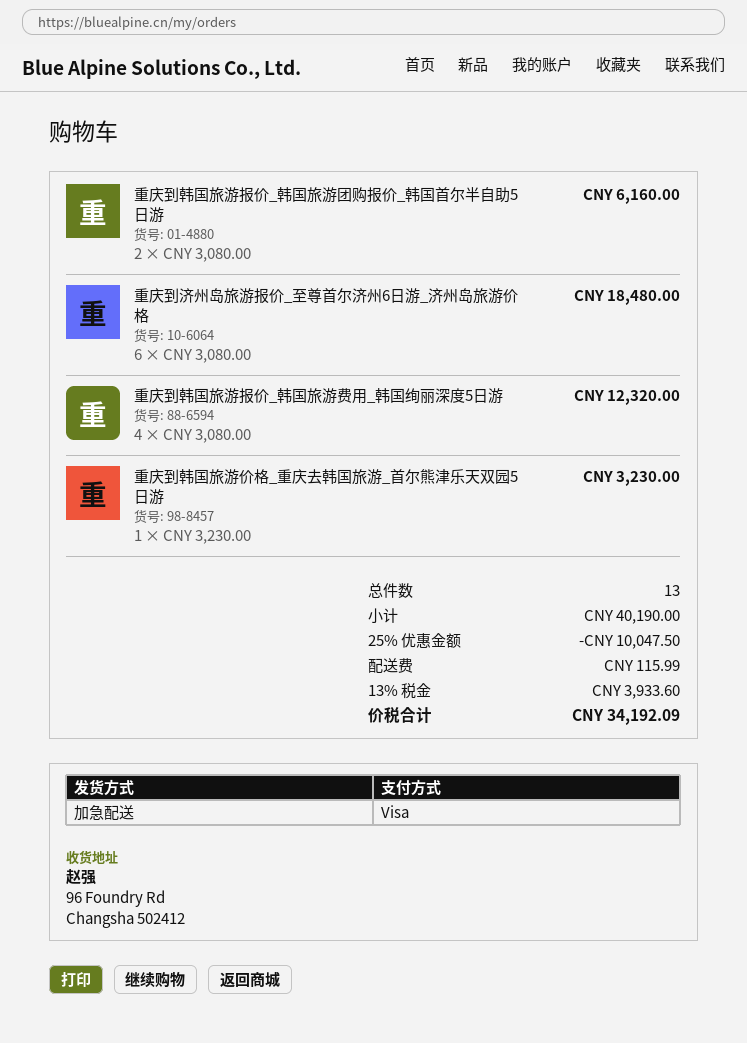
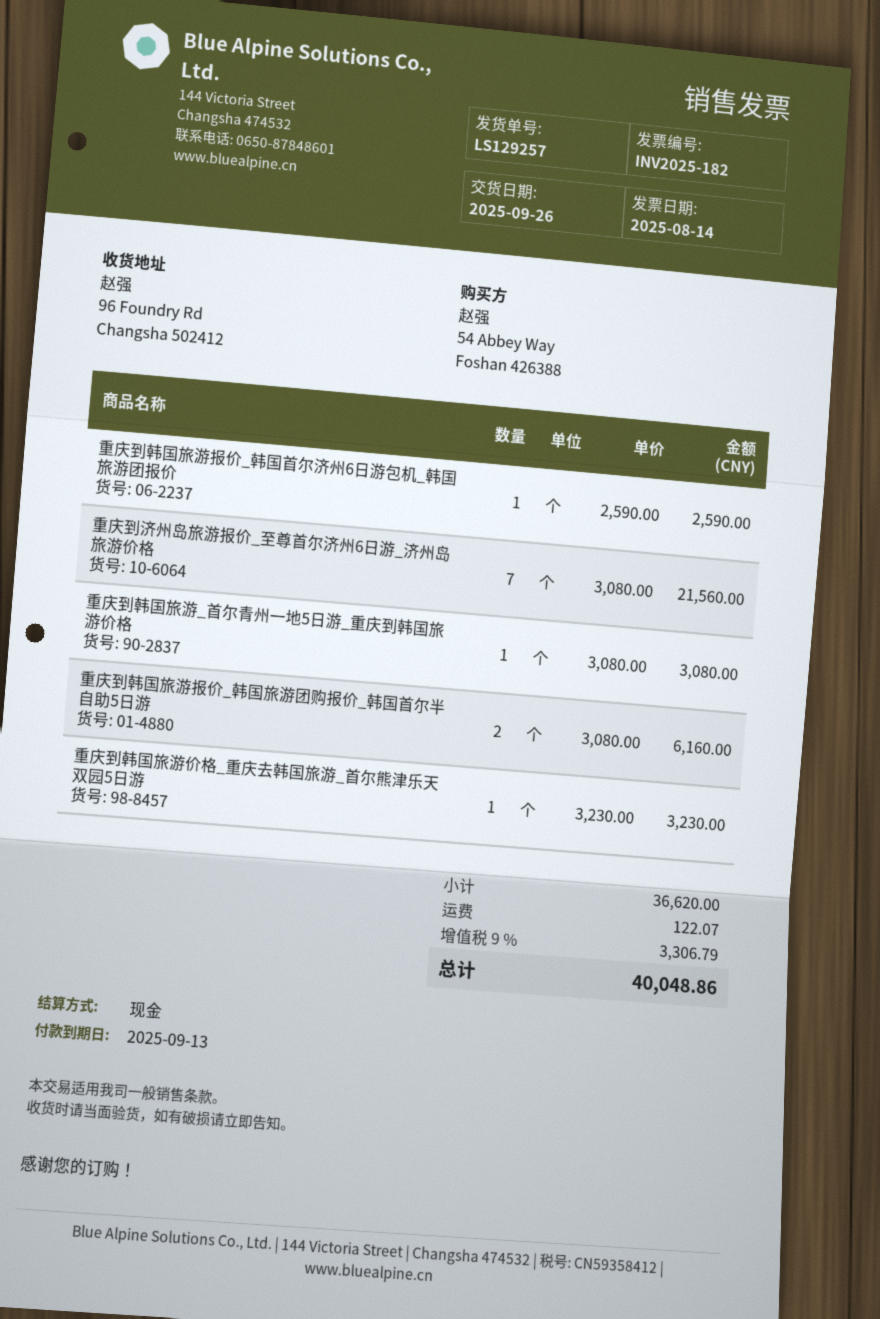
payment method: Visa -> cash
重庆到济州岛旅游报价_至尊首尔济州6日游_济州岛旅游价格: 6 x 3080.00 = 18480.00 -> 7 x 3080.00 = 21560.00
重庆到韩国旅游报价_韩国旅游费用_韩国绚丽深度5日游: 4 x 3080.00 = 12320.00 -> none
重庆到韩国旅游报价_韩国首尔济州6日游包机_韩国旅游团报价: none -> 1 x 2590.00 = 2590.00
重庆到韩国旅游_首尔青州一地5日游_重庆到韩国旅游价格: none -> 1 x 3080.00 = 3080.00
subtotal: 40190.00 -> 36620.00
discount: 25% = 10047.50 -> none
shipping: 115.99 -> 122.07
tax: 13% = 3933.60 -> 9% = 3306.79
total: 34192.09 -> 40048.86

